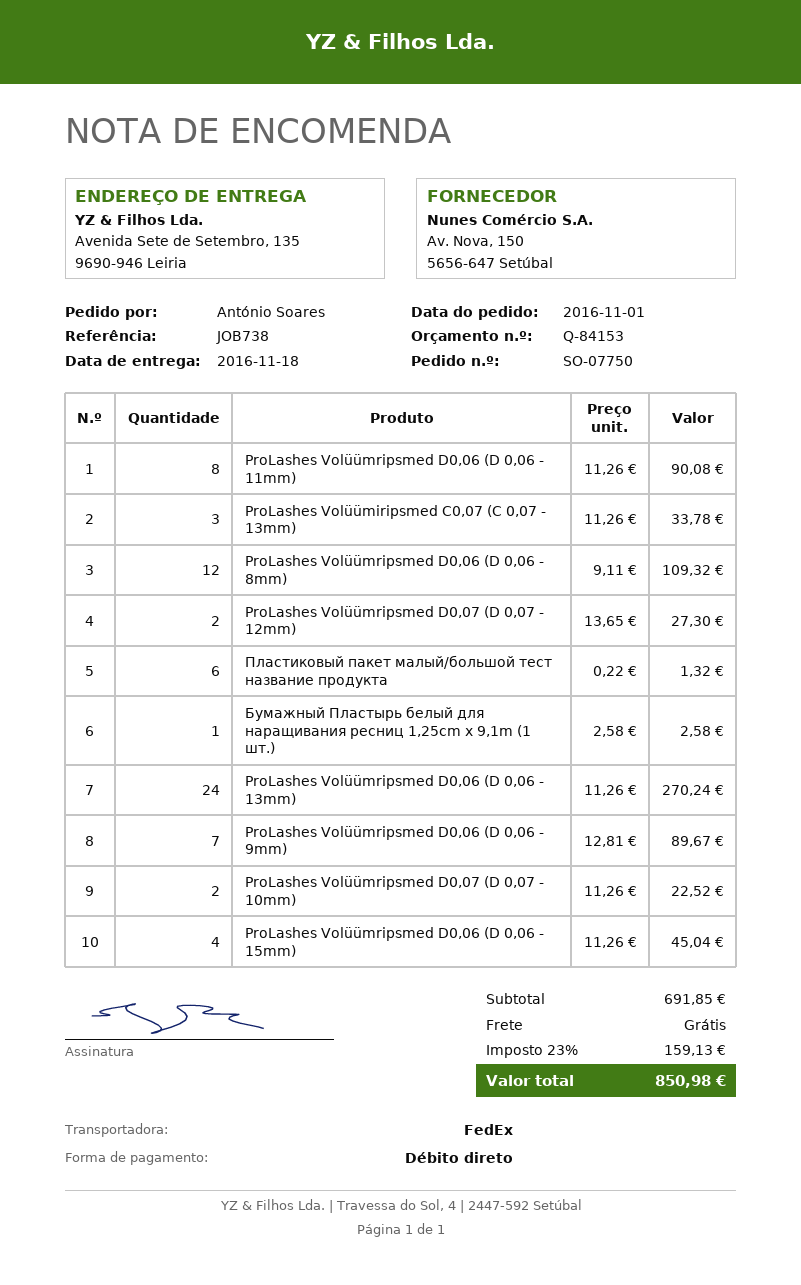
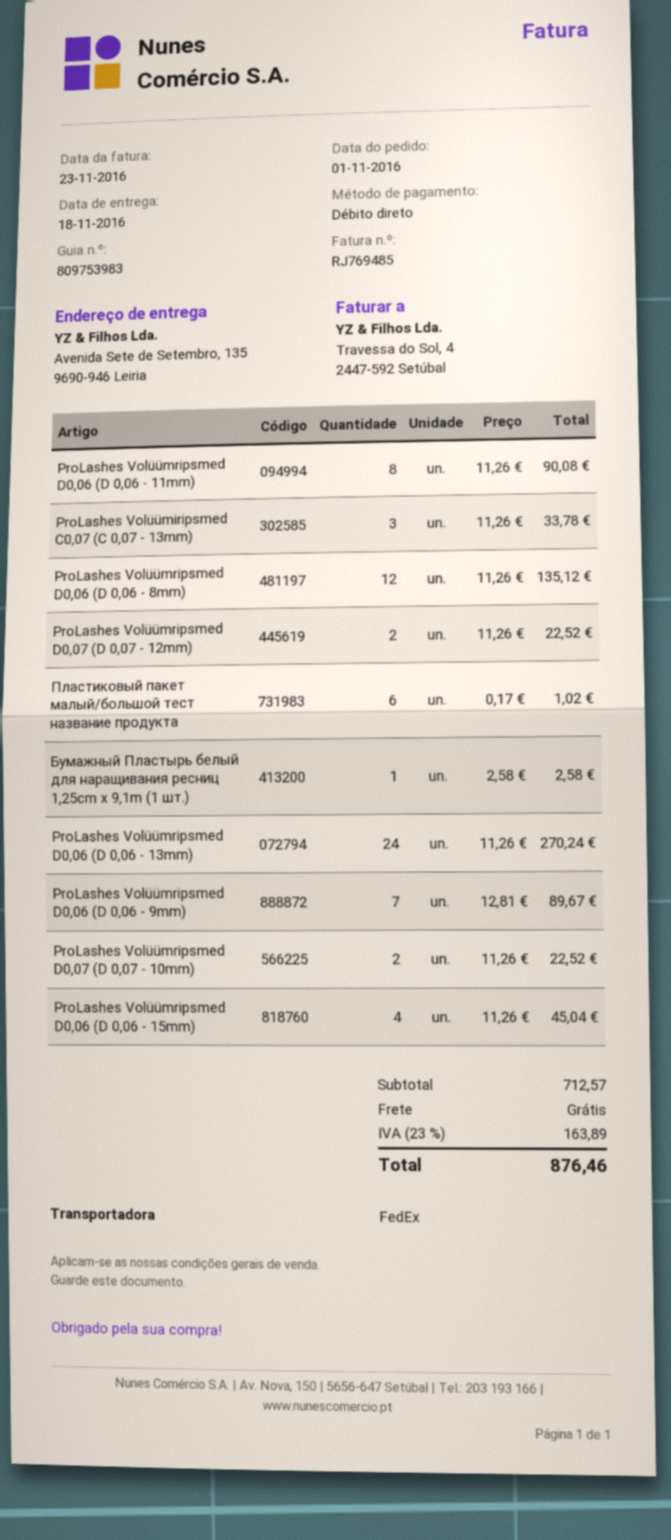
ProLashes Volüümripsmed D0,06 (D 0,06 - 8mm): 12 x 9.11 = 109.32 -> 12 x 11.26 = 135.12
ProLashes Volüümripsmed D0,07 (D 0,07 - 12mm): 2 x 13.65 = 27.30 -> 2 x 11.26 = 22.52
Пластиковый пакет малый/большой тест название продукта: 6 x 0.22 = 1.32 -> 6 x 0.17 = 1.02
subtotal: 691.85 -> 712.57
tax: 23% = 159.13 -> 23% = 163.89
total: 850.98 -> 876.46

